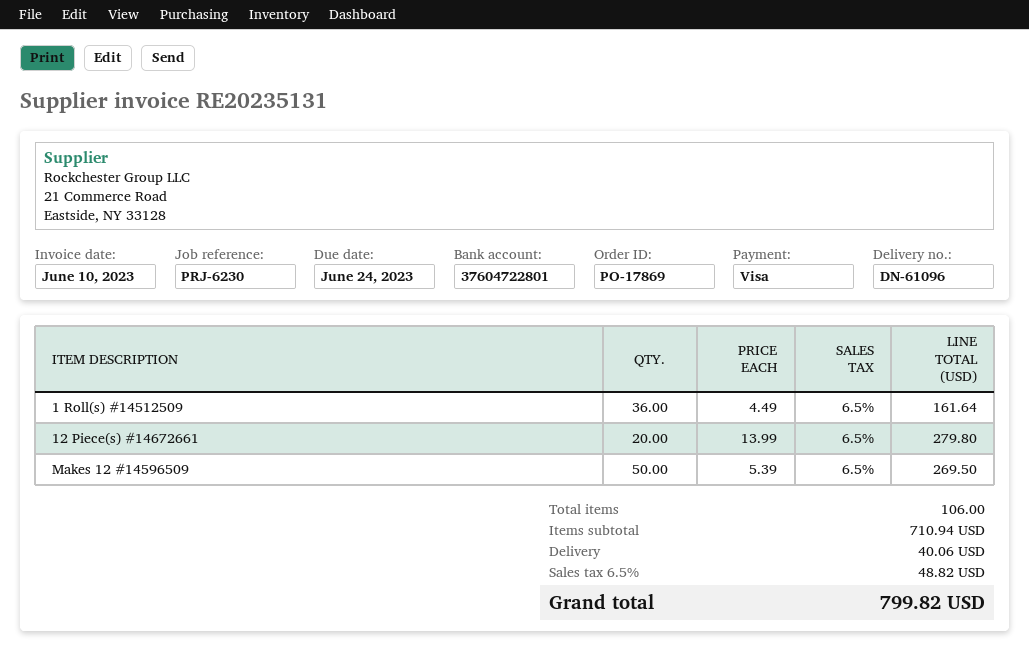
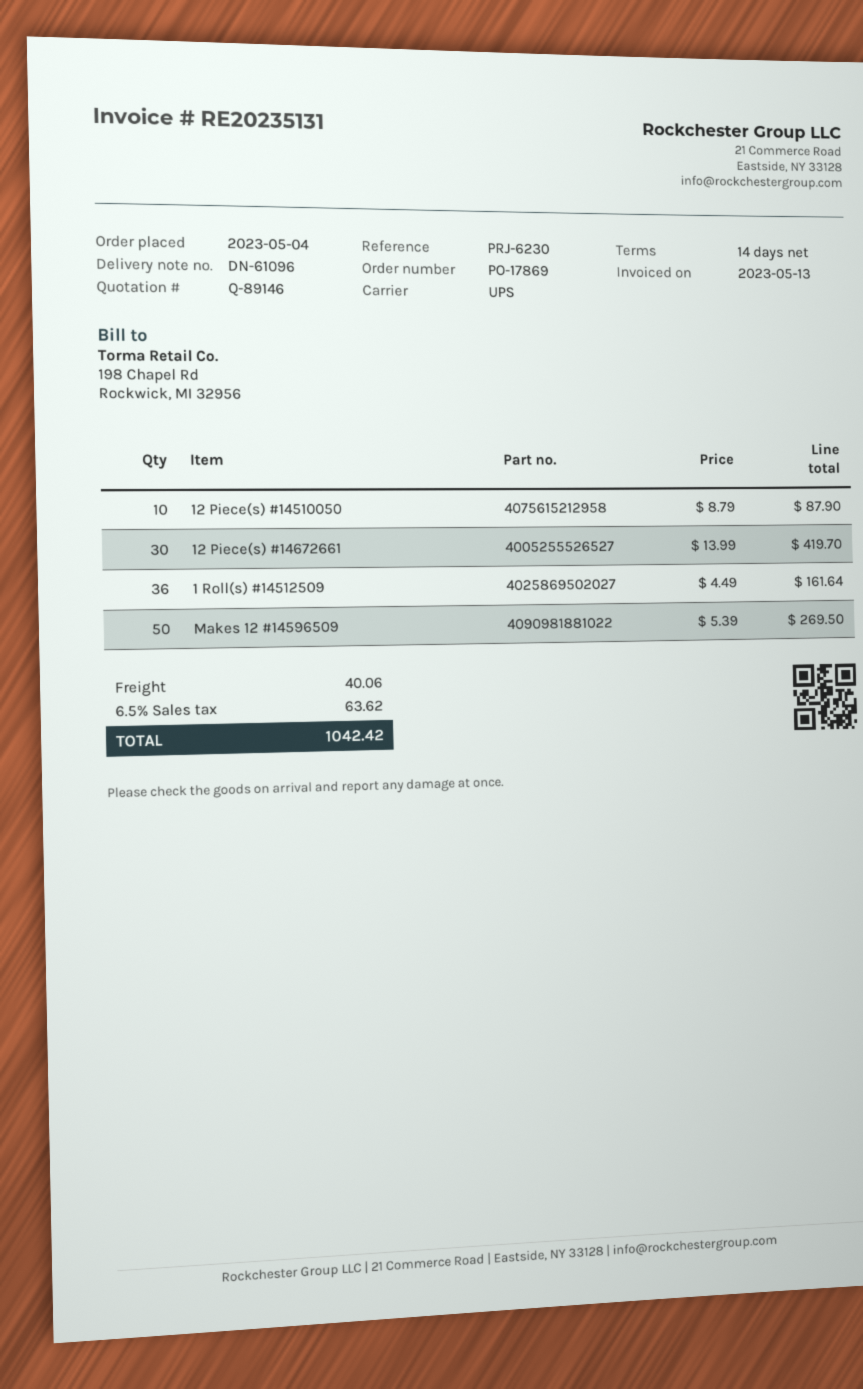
invoice date: 2023-06-10 -> 2023-05-13
12 Piece(s) #14672661: 20 x 13.99 = 279.80 -> 30 x 13.99 = 419.70
12 Piece(s) #14510050: none -> 10 x 8.79 = 87.90
tax: 6.5% = 48.82 -> 6.5% = 63.62
total: 799.82 -> 1042.42

